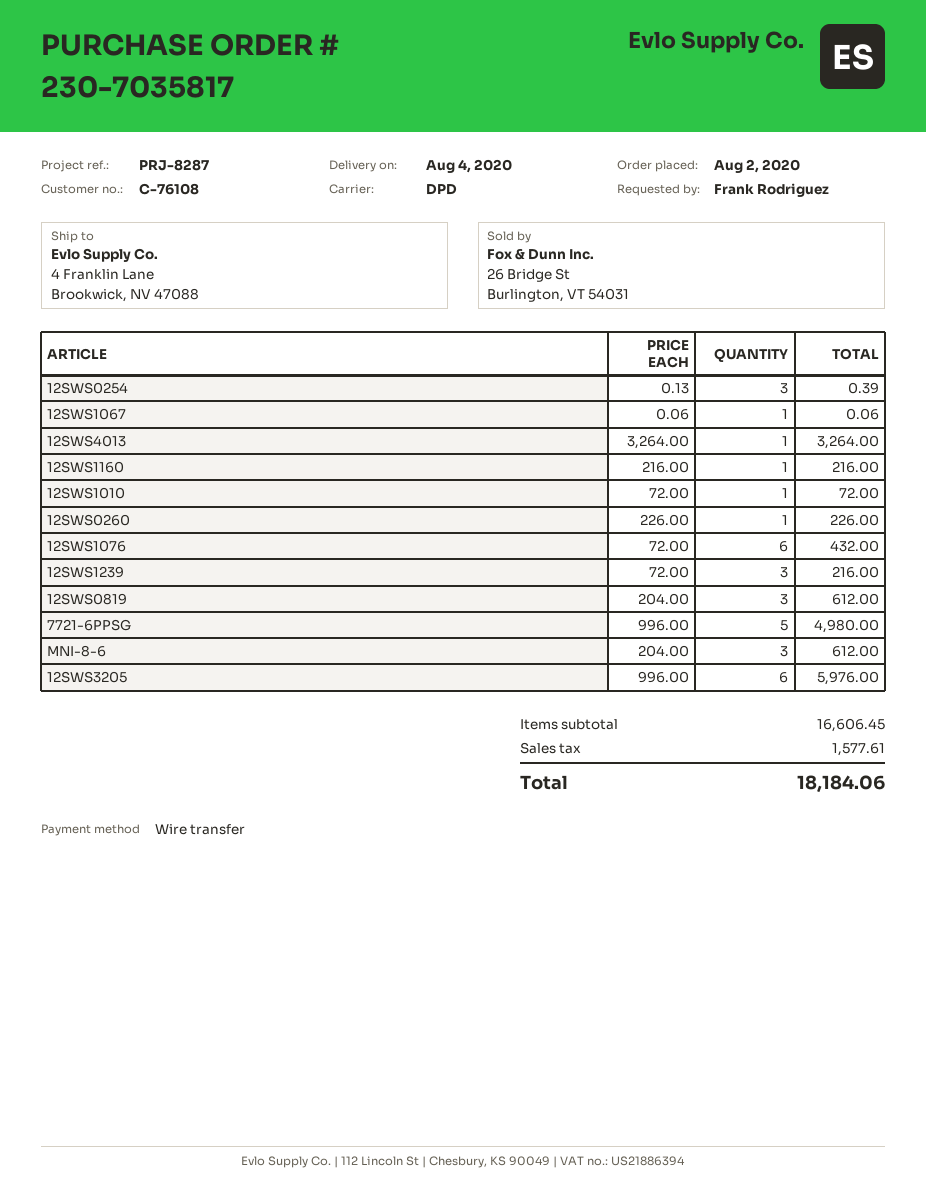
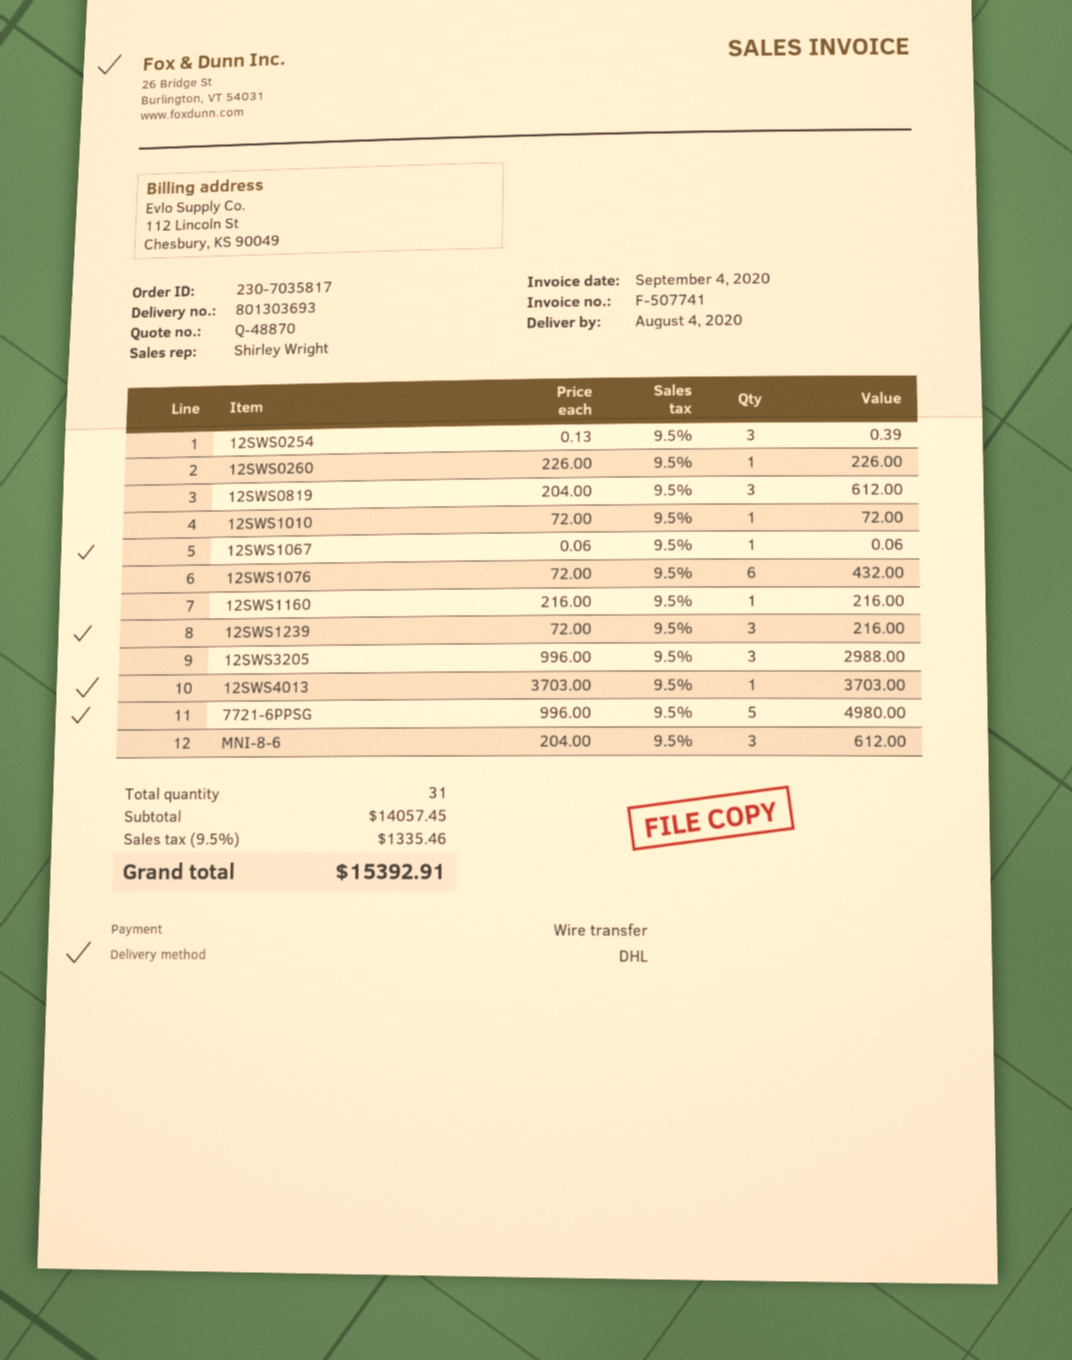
shipping method: DPD -> DHL
12SWS4013: 1 x 3264.00 = 3264.00 -> 1 x 3703.00 = 3703.00
12SWS3205: 6 x 996.00 = 5976.00 -> 3 x 996.00 = 2988.00
subtotal: 16606.45 -> 14057.45
tax: 1577.61 -> 1335.46
total: 18184.06 -> 15392.91

